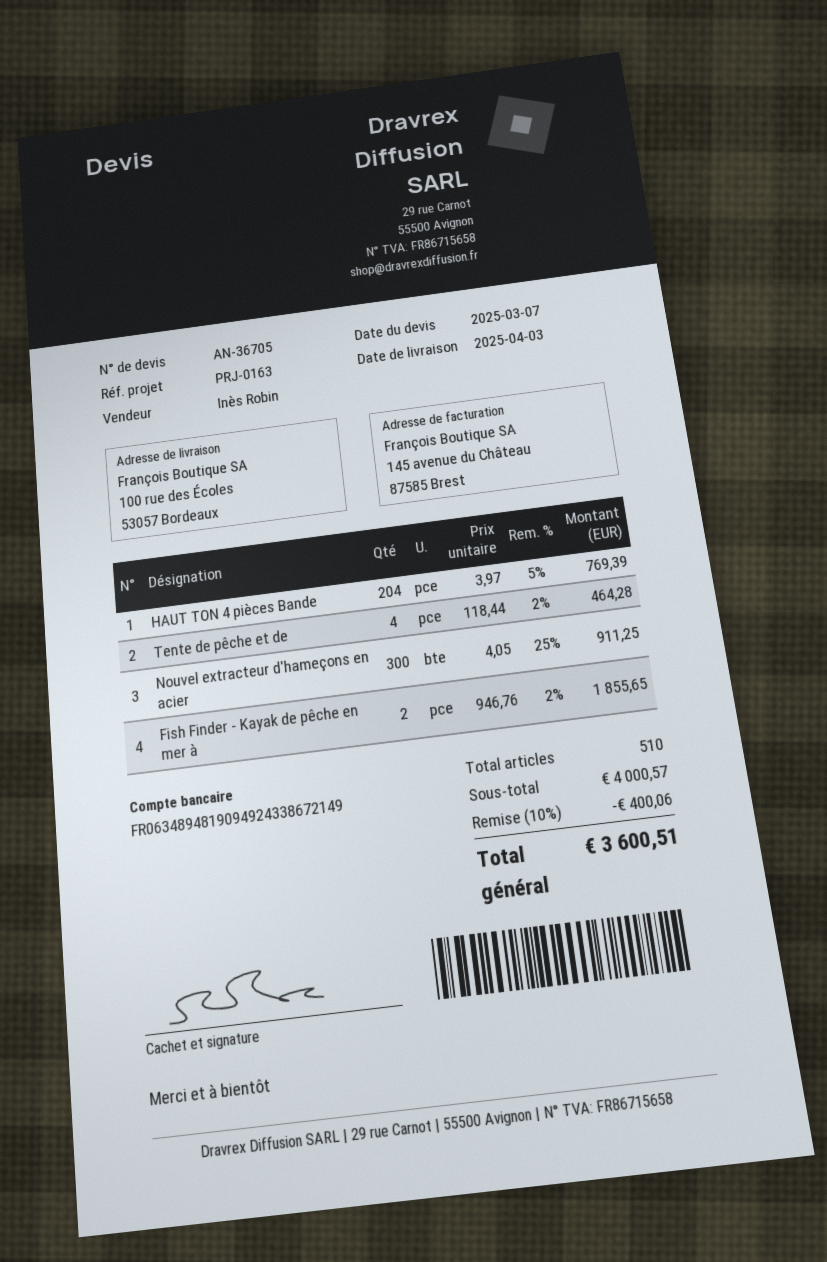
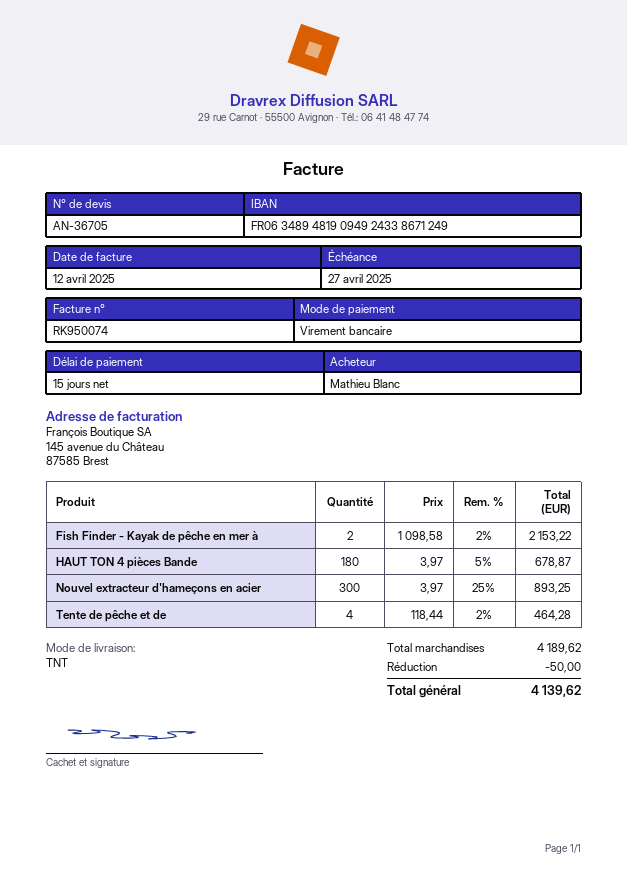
bank account: FR0634894819094924338672149 -> FR0634894819094924338671249
HAUT TON 4 pièces Bande: 204 x 3.97 - 5% = 769.39 -> 180 x 3.97 - 5% = 678.87
Nouvel extracteur d'hameçons en acier: 300 x 4.05 - 25% = 911.25 -> 300 x 3.97 - 25% = 893.25
Fish Finder - Kayak de pêche en mer à: 2 x 946.76 - 2% = 1855.65 -> 2 x 1098.58 - 2% = 2153.22
subtotal: 4000.57 -> 4189.62
discount: 400.06 -> 50.00
total: 3600.51 -> 4139.62

